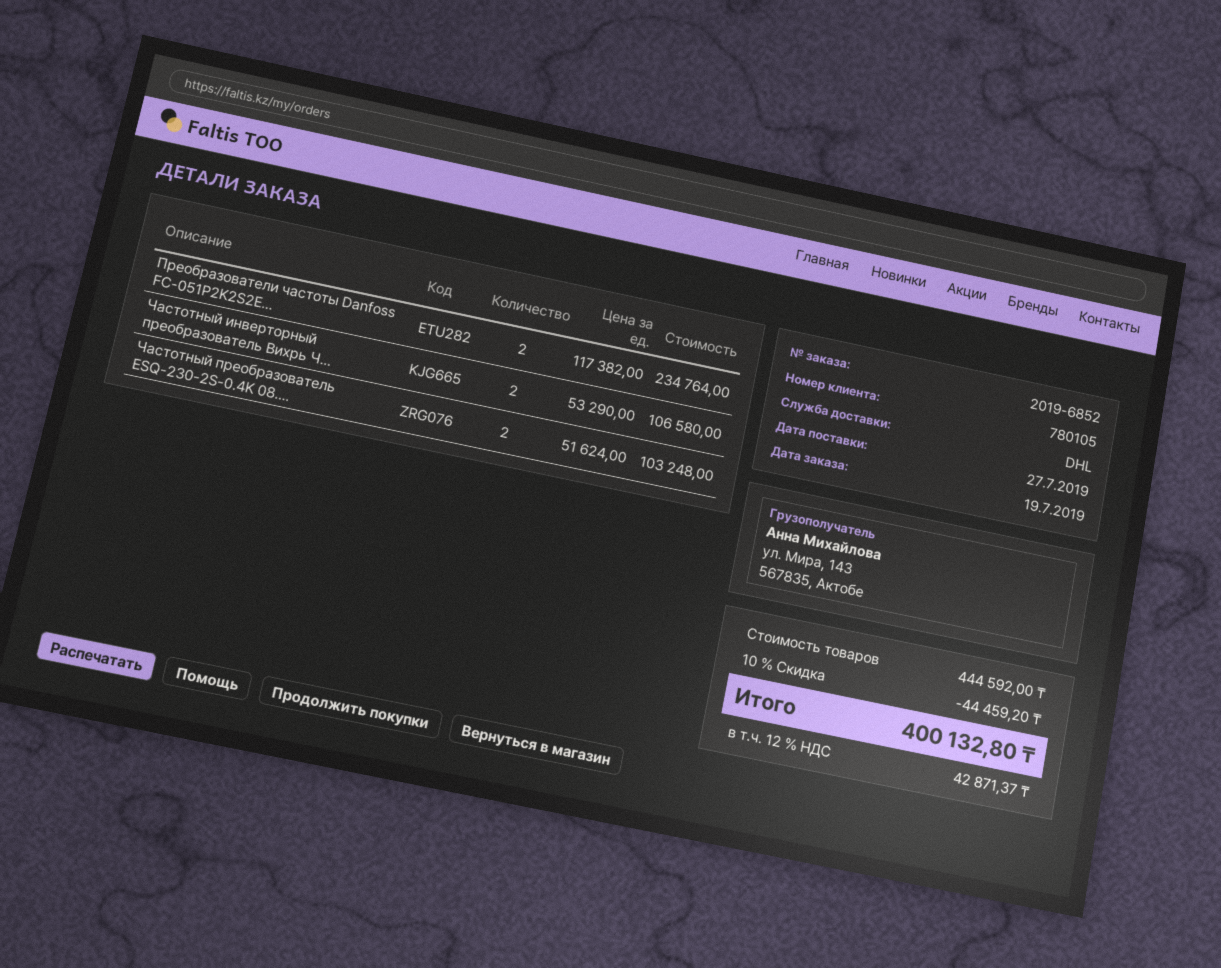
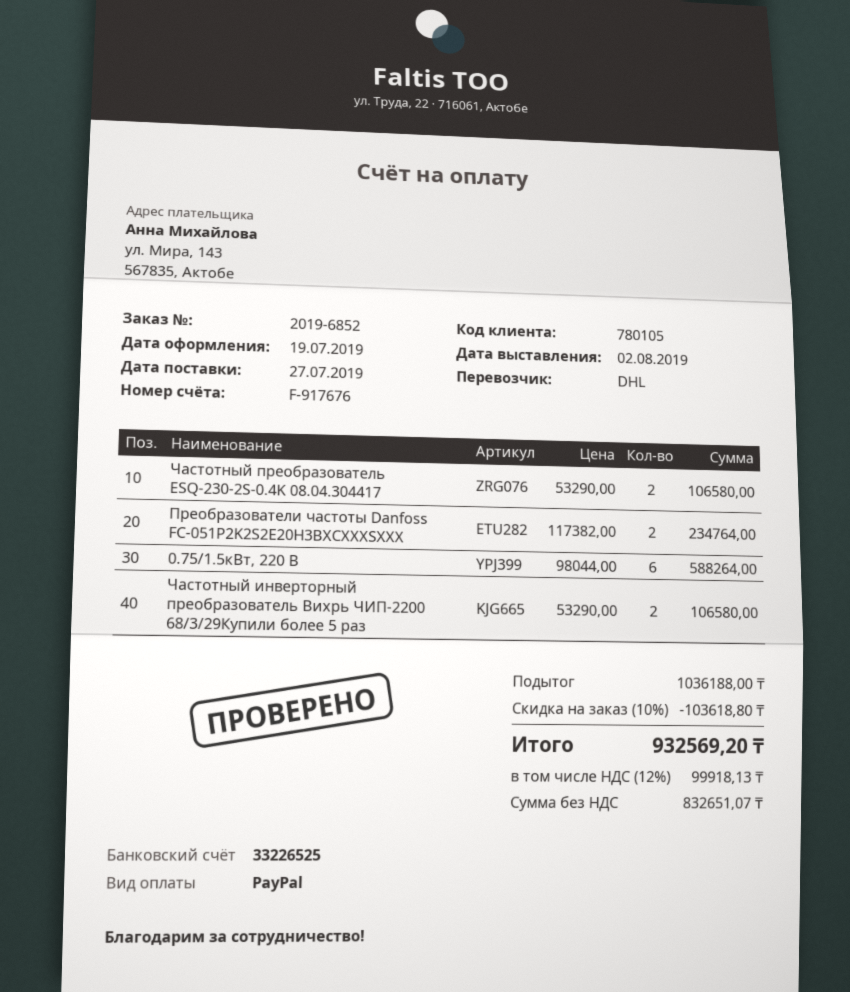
Частотный преобразователь ESQ-230-2S-0.4K 08....: 2 x 51624.00 = 103248.00 -> 2 x 53290.00 = 106580.00
0.75/1.5кВт, 220 В: none -> 6 x 98044.00 = 588264.00
subtotal: 444592.00 -> 1036188.00
discount: 10% = 44459.20 -> 10% = 103618.80
tax: 12% = 42871.37 -> 12% = 99918.13
total: 400132.80 -> 932569.20

